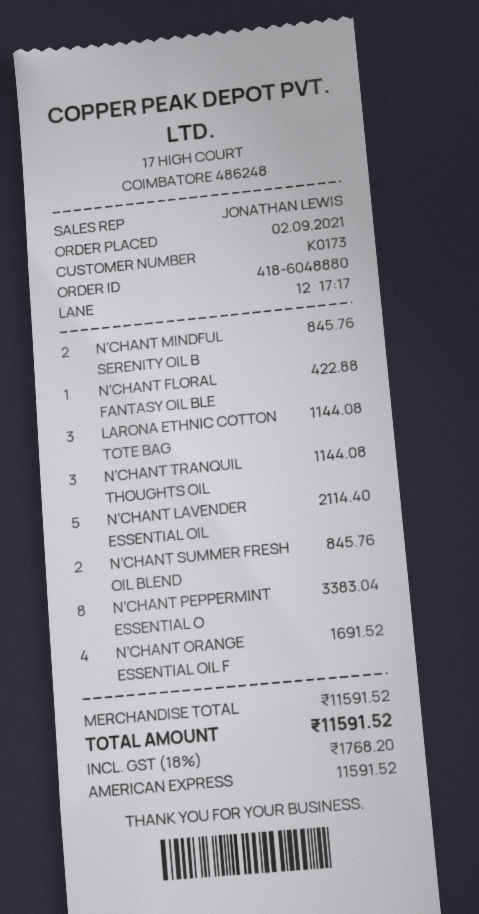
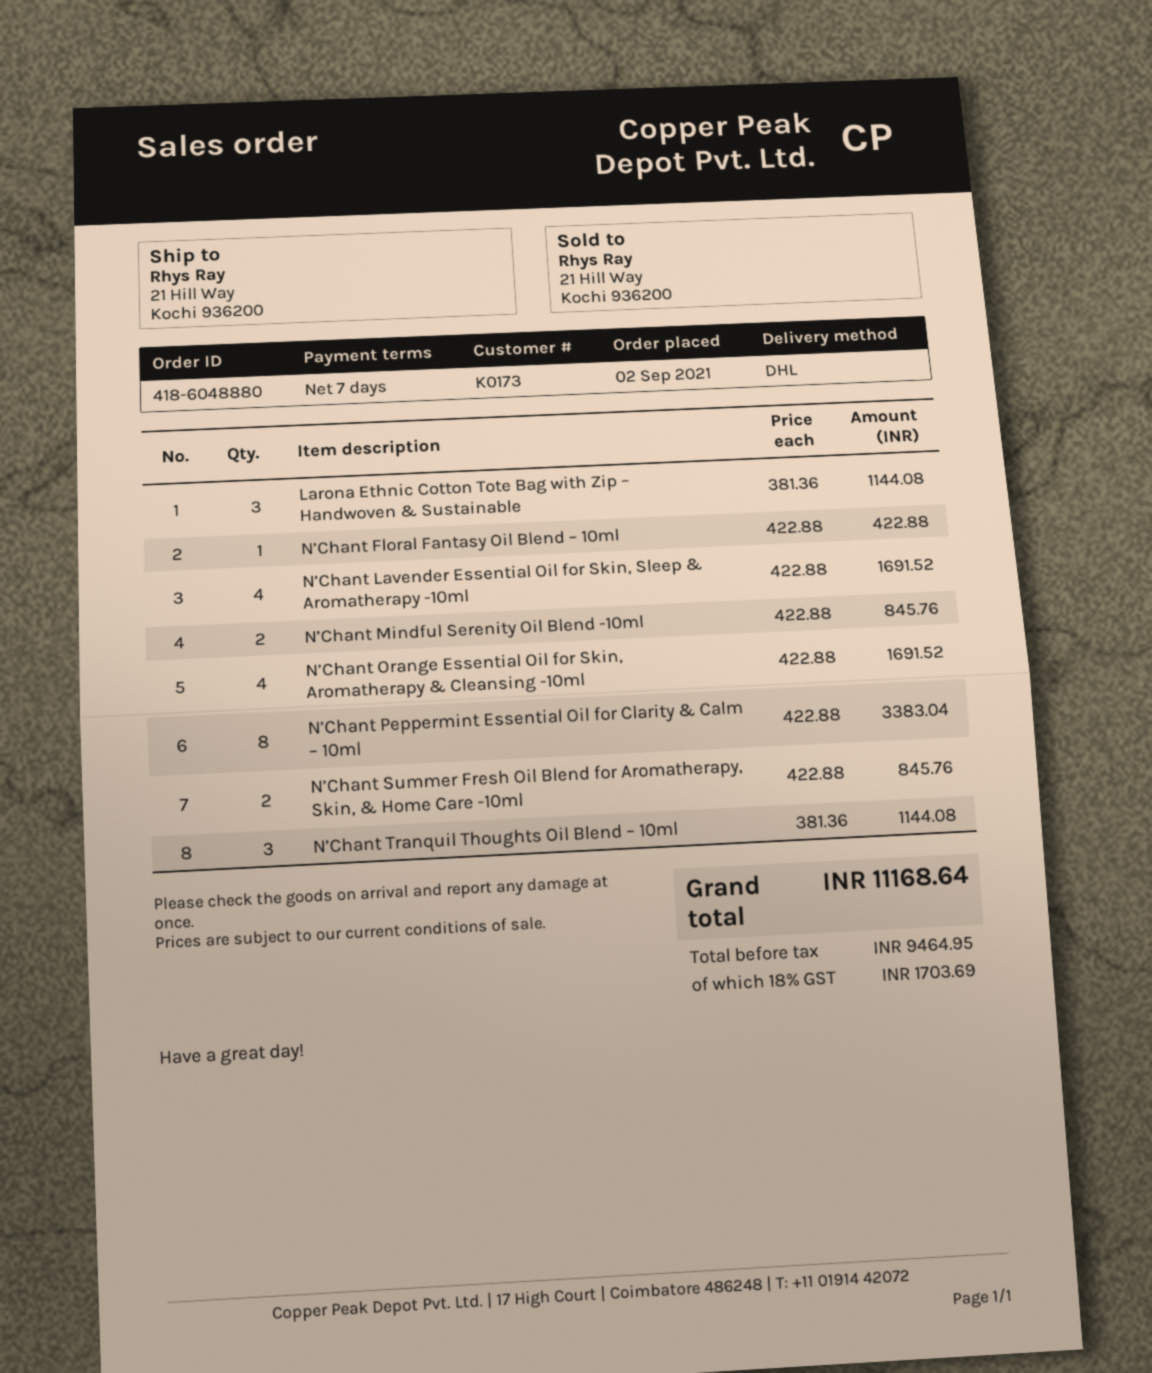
N’CHANT LAVENDER ESSENTIAL OIL: 5 for 2114.40 -> 4 for 1691.52
tax: 18% = 1768.20 -> 18% = 1703.69
total: 11591.52 -> 11168.64

